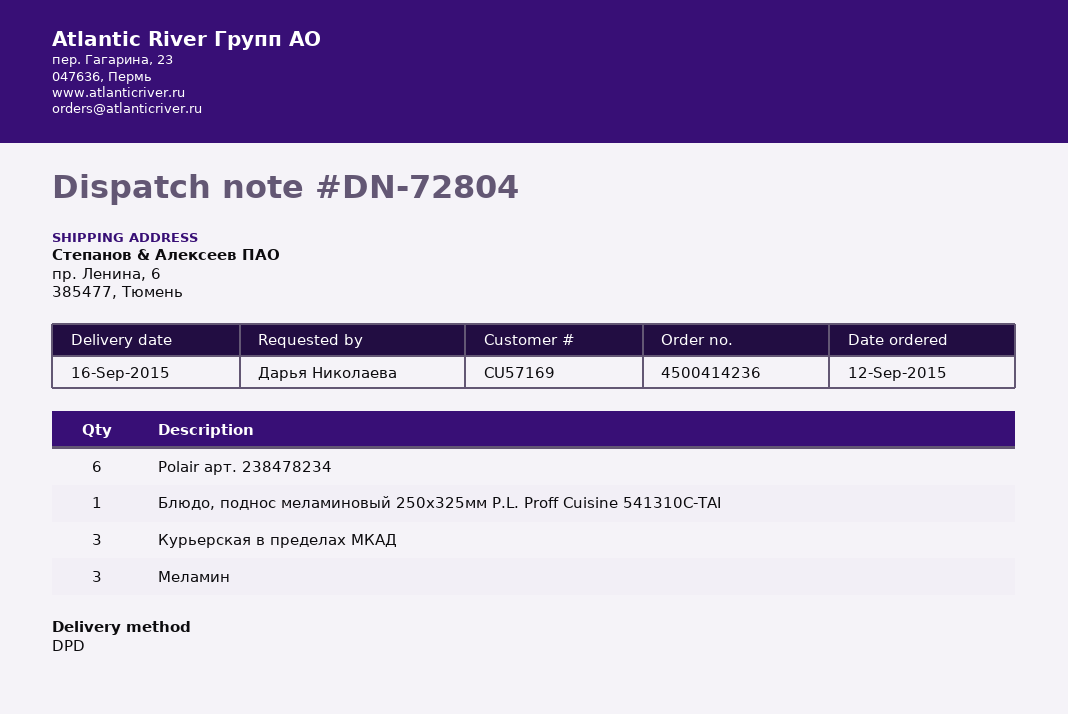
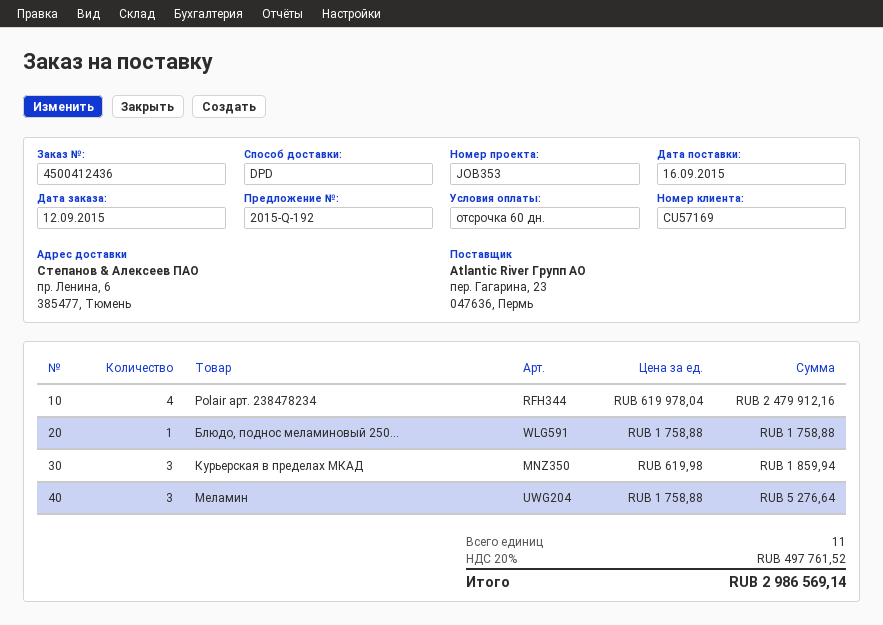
order number: 4500414236 -> 4500412436
Polair арт. 238478234: 6 -> 4

